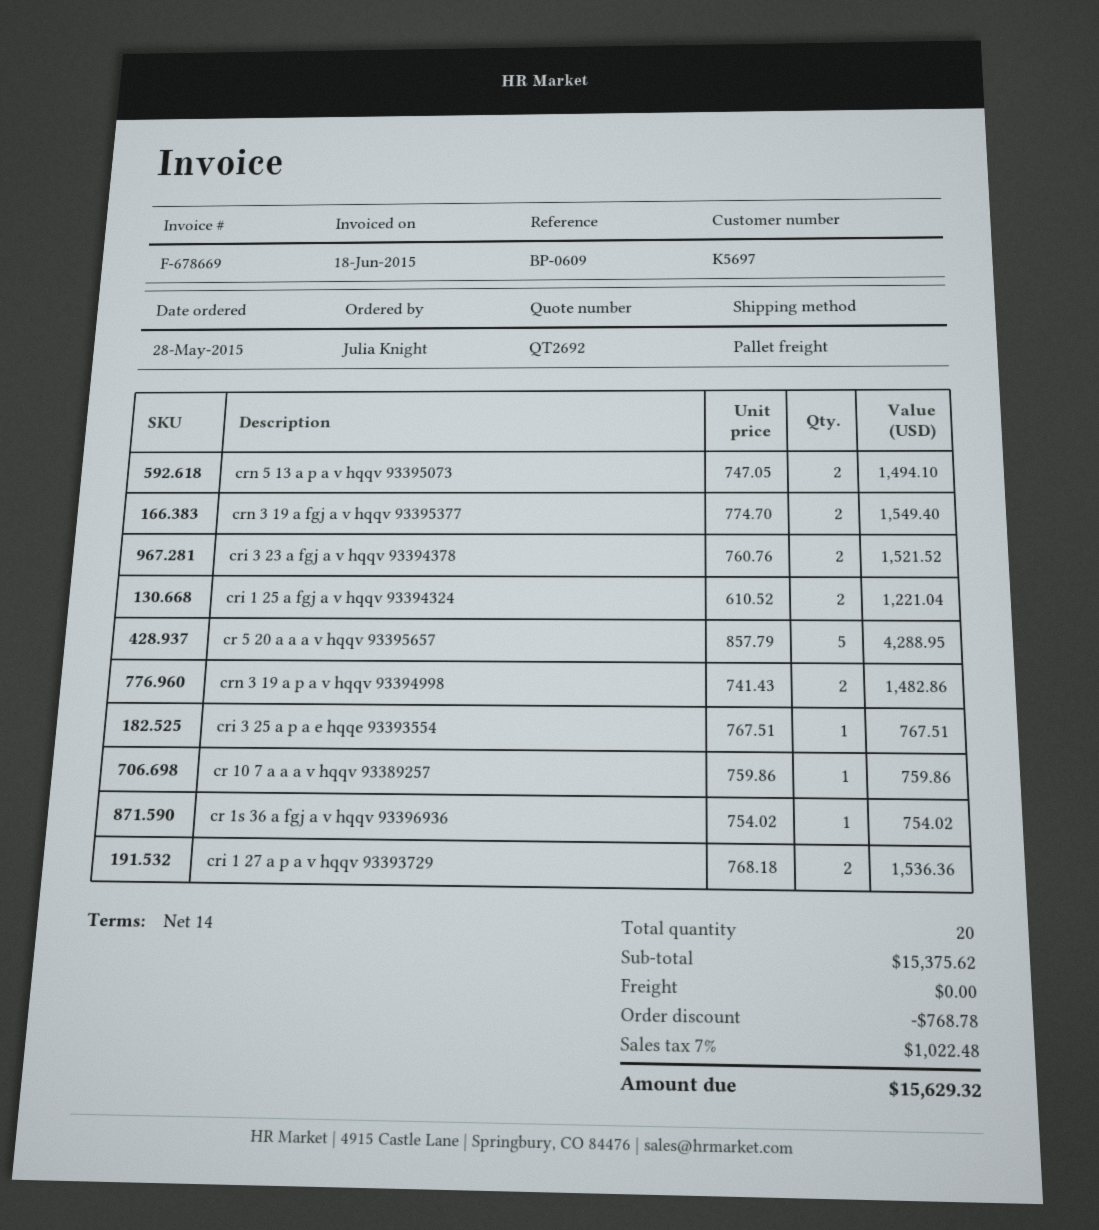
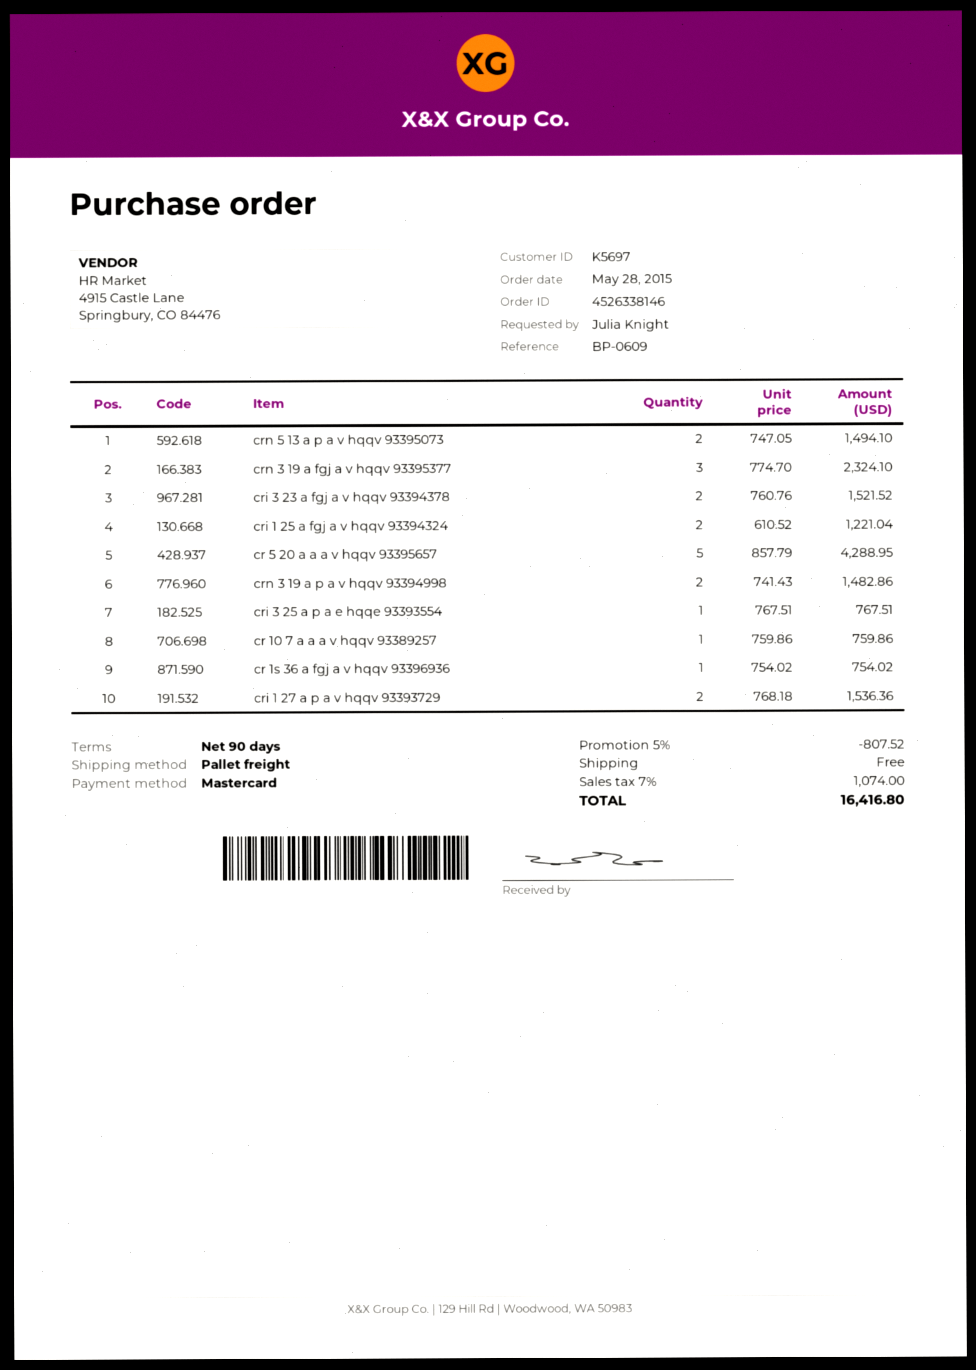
payment terms: 14 days -> 90 days
crn 3 19 a fgj a v hqqv 93395377: 2 x 774.70 = 1549.40 -> 3 x 774.70 = 2324.10
discount: 768.78 -> 807.52
tax: 7% = 1022.48 -> 7% = 1074.00
total: 15629.32 -> 16416.80

